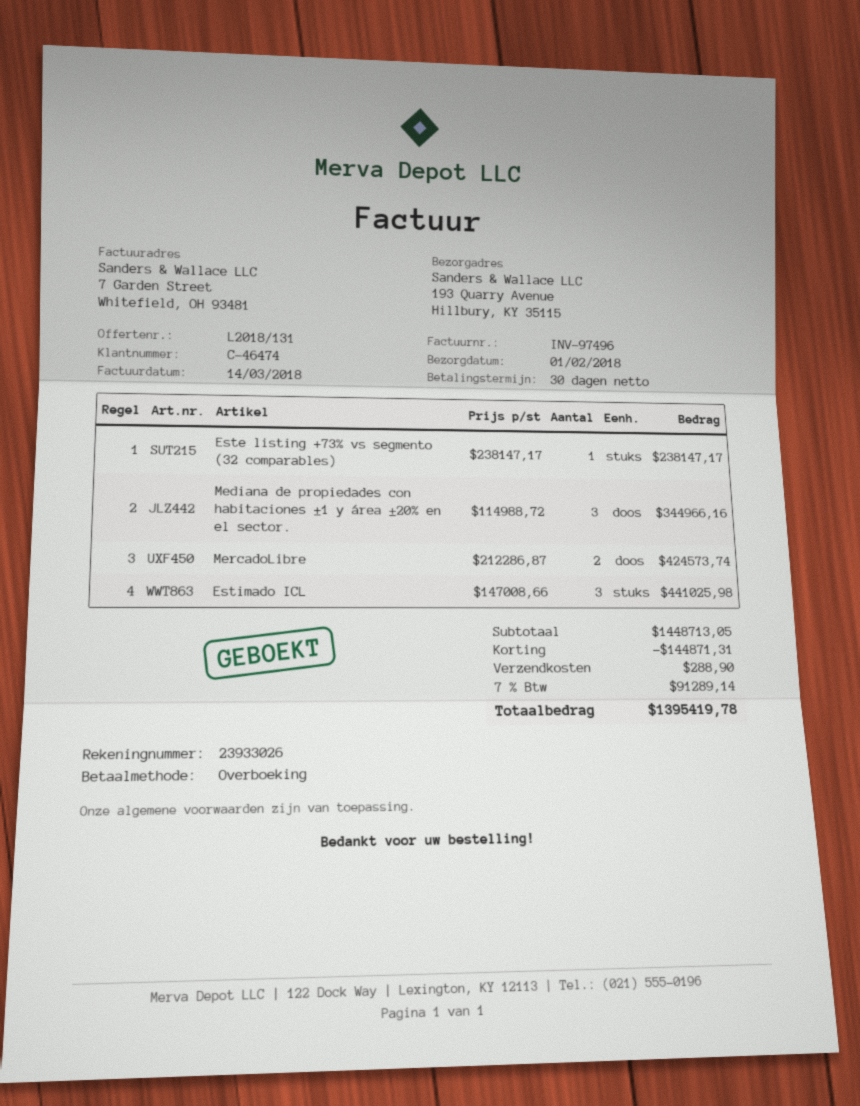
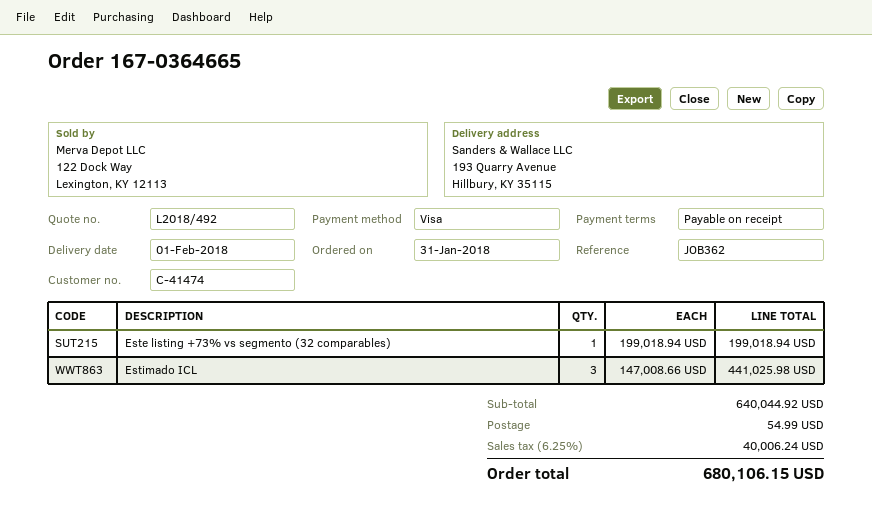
quote number: L2018/131 -> L2018/492
payment terms: 30 days -> on receipt
customer number: C-46474 -> C-41474
payment method: bank transfer -> Visa
Este listing +73% vs segmento (32 comparables): 1 x 238147.17 = 238147.17 -> 1 x 199018.94 = 199018.94
Mediana de propiedades con habitaciones ±1 y área ±20% en el sector.: 3 x 114988.72 = 344966.16 -> none
MercadoLibre: 2 x 212286.87 = 424573.74 -> none
subtotal: 1448713.05 -> 640044.92
discount: 144871.31 -> none
shipping: 288.90 -> 54.99
tax: 7% = 91289.14 -> 6.25% = 40006.24
total: 1395419.78 -> 680106.15

